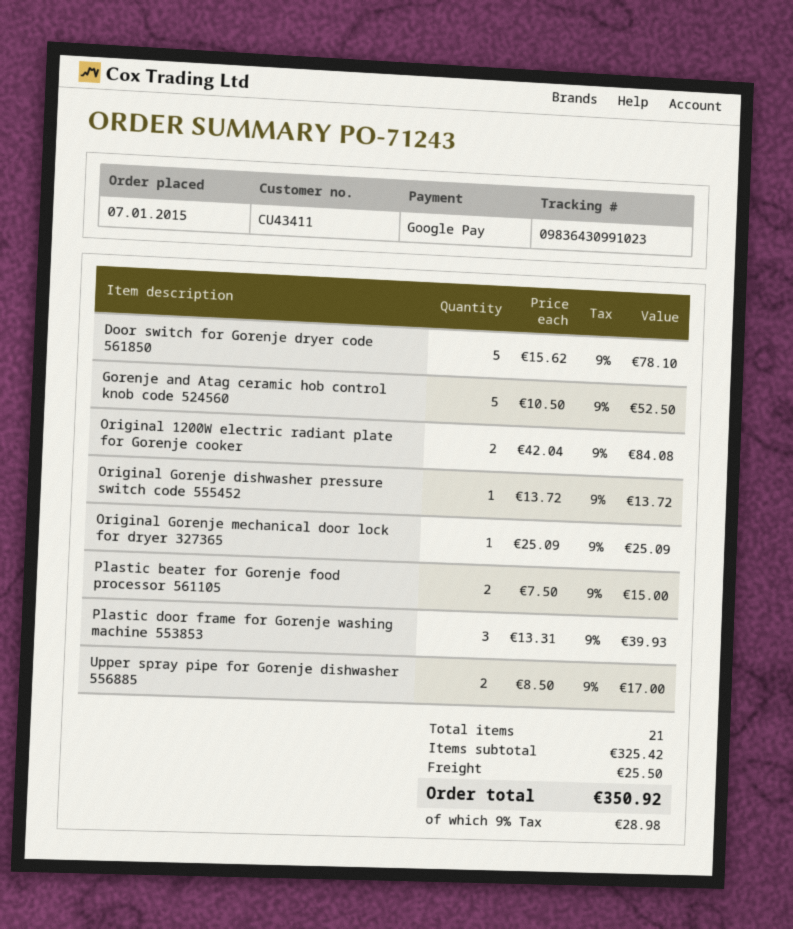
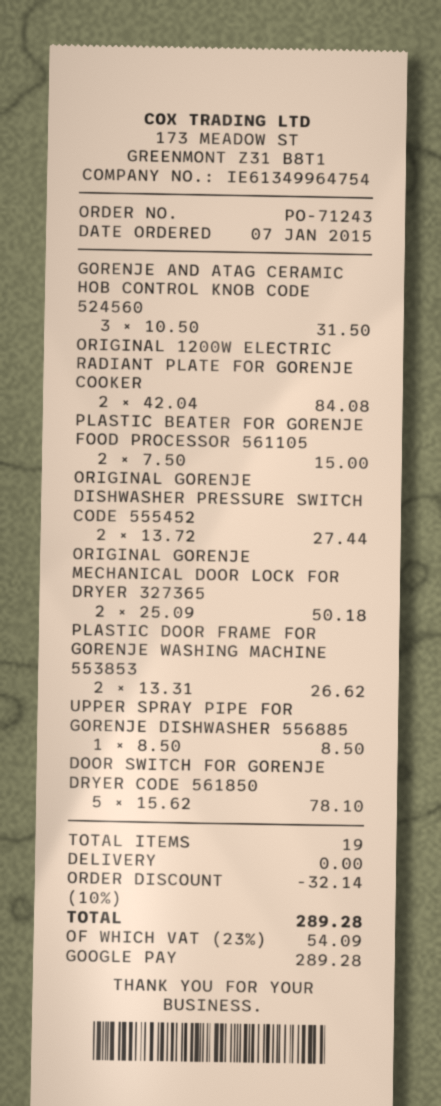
Gorenje and Atag ceramic hob control knob code 524560: 5 x 10.50 = 52.50 -> 3 x 10.50 = 31.50
Original Gorenje dishwasher pressure switch code 555452: 1 x 13.72 = 13.72 -> 2 x 13.72 = 27.44
Original Gorenje mechanical door lock for dryer 327365: 1 x 25.09 = 25.09 -> 2 x 25.09 = 50.18
Plastic door frame for Gorenje washing machine 553853: 3 x 13.31 = 39.93 -> 2 x 13.31 = 26.62
Upper spray pipe for Gorenje dishwasher 556885: 2 x 8.50 = 17.00 -> 1 x 8.50 = 8.50
total quantity: 21 -> 19
discount: none -> 10% = 32.14
shipping: 25.50 -> 0.00
tax: 9% = 28.98 -> 23% = 54.09
total: 350.92 -> 289.28

